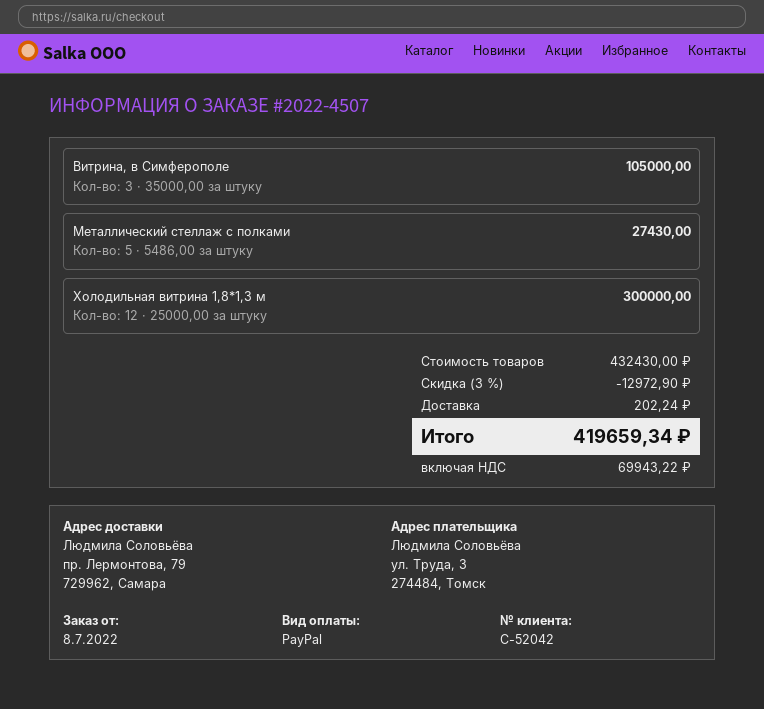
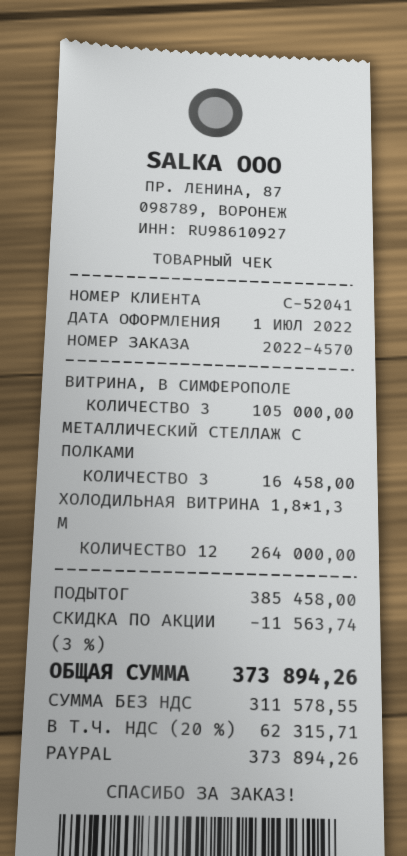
order number: 2022-4507 -> 2022-4570
order date: 2022-07-08 -> 2022-07-01
customer number: C-52042 -> C-52041
Металлический стеллаж с полками: 5 for 27430.00 -> 3 for 16458.00
Холодильная витрина 1,8*1,3 м: 12 for 300000.00 -> 12 for 264000.00
subtotal: 432430.00 -> 385458.00
discount: 3% = 12972.90 -> 3% = 11563.74
shipping: 202.24 -> none
tax: 69943.22 -> 62315.71
total: 419659.34 -> 373894.26

